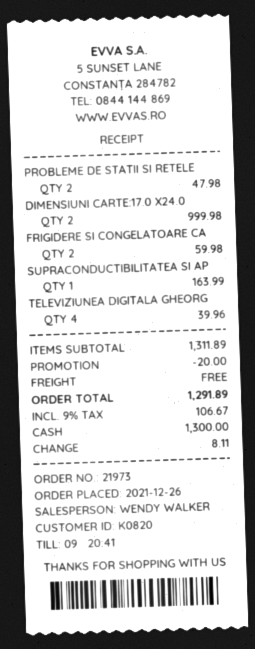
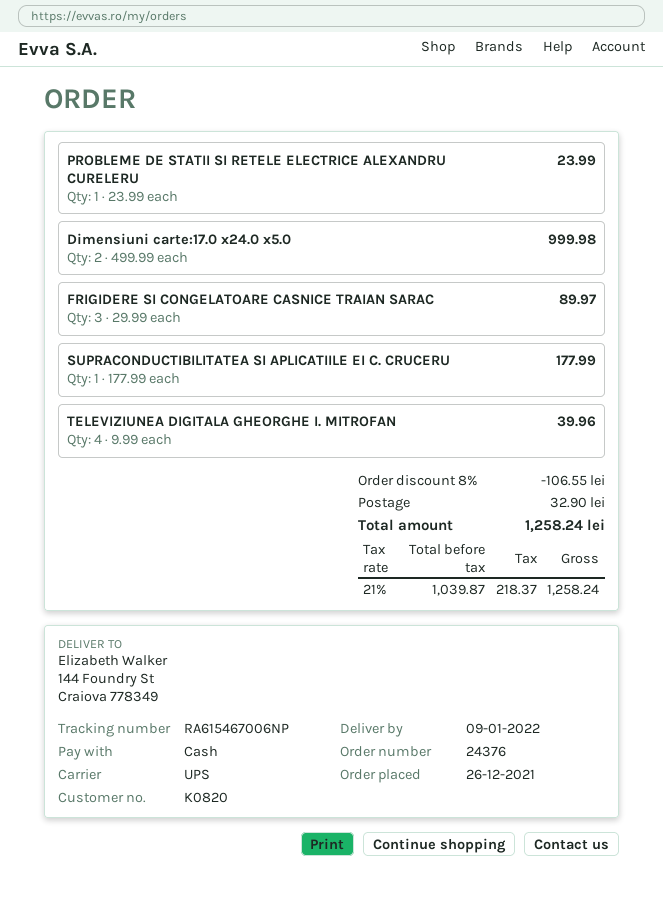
order number: 21973 -> 24376
PROBLEME DE STATII SI RETELE: 2 for 47.98 -> 1 for 23.99
FRIGIDERE SI CONGELATOARE CA: 2 for 59.98 -> 3 for 89.97
SUPRACONDUCTIBILITATEA SI AP: 1 for 163.99 -> 1 for 177.99
discount: 20.00 -> 106.55
shipping: 0.00 -> 32.90
tax: 9% = 106.67 -> 21% = 218.37
total: 1291.89 -> 1258.24

